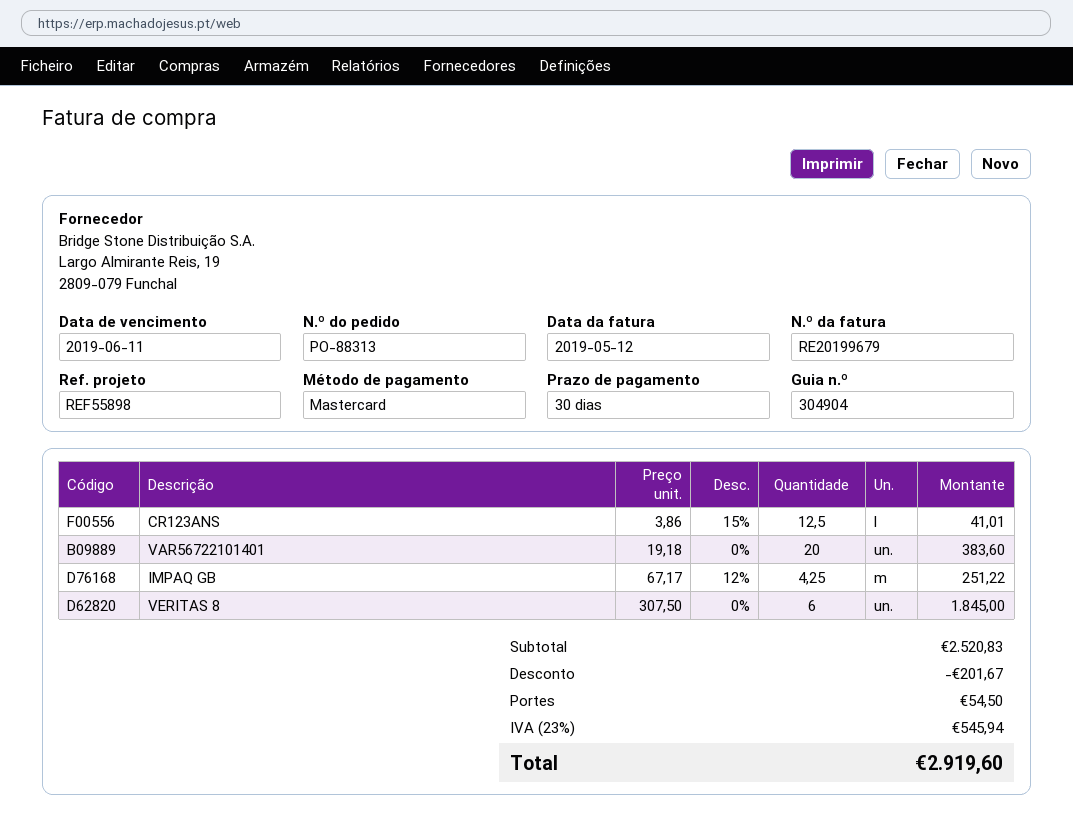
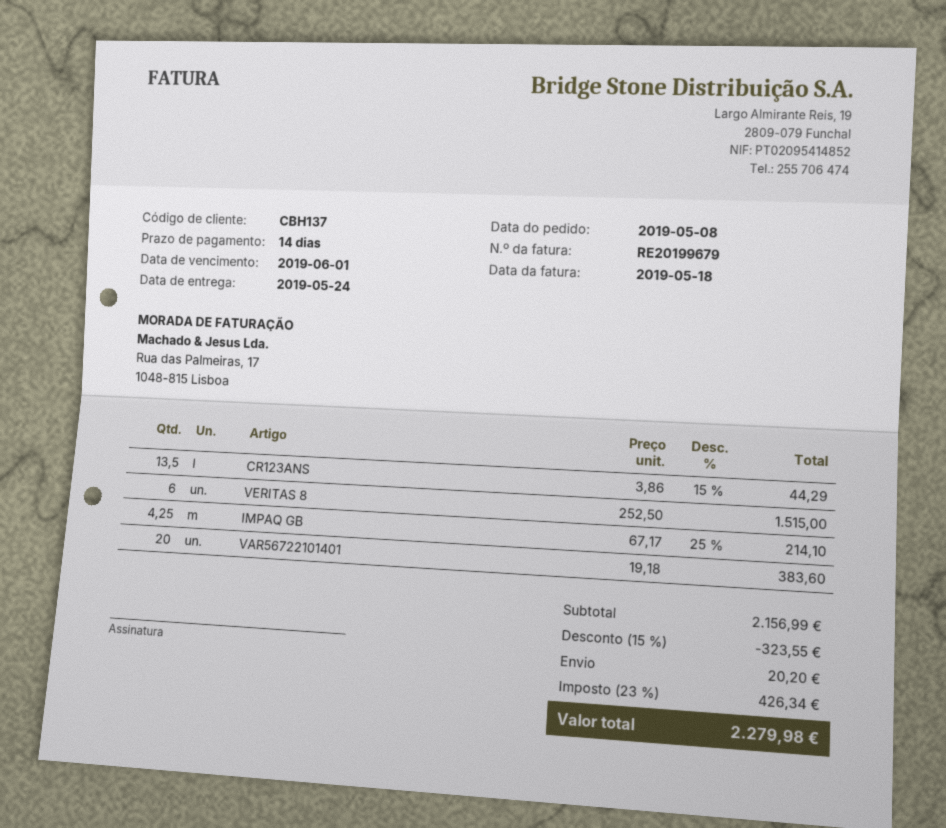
invoice date: 2019-05-12 -> 2019-05-18
payment terms: 30 days -> 14 days
due date: 2019-06-11 -> 2019-06-01
CR123ANS: 12.5 x 3.86 - 15% = 41.01 -> 13.5 x 3.86 - 15% = 44.29
IMPAQ GB: 4.25 x 67.17 - 12% = 251.22 -> 4.25 x 67.17 - 25% = 214.10
VERITAS 8: 6 x 307.50 = 1845.00 -> 6 x 252.50 = 1515.00
subtotal: 2520.83 -> 2156.99
discount: 201.67 -> 323.55
shipping: 54.50 -> 20.20
tax: 23% = 545.94 -> 23% = 426.34
total: 2919.60 -> 2279.98

